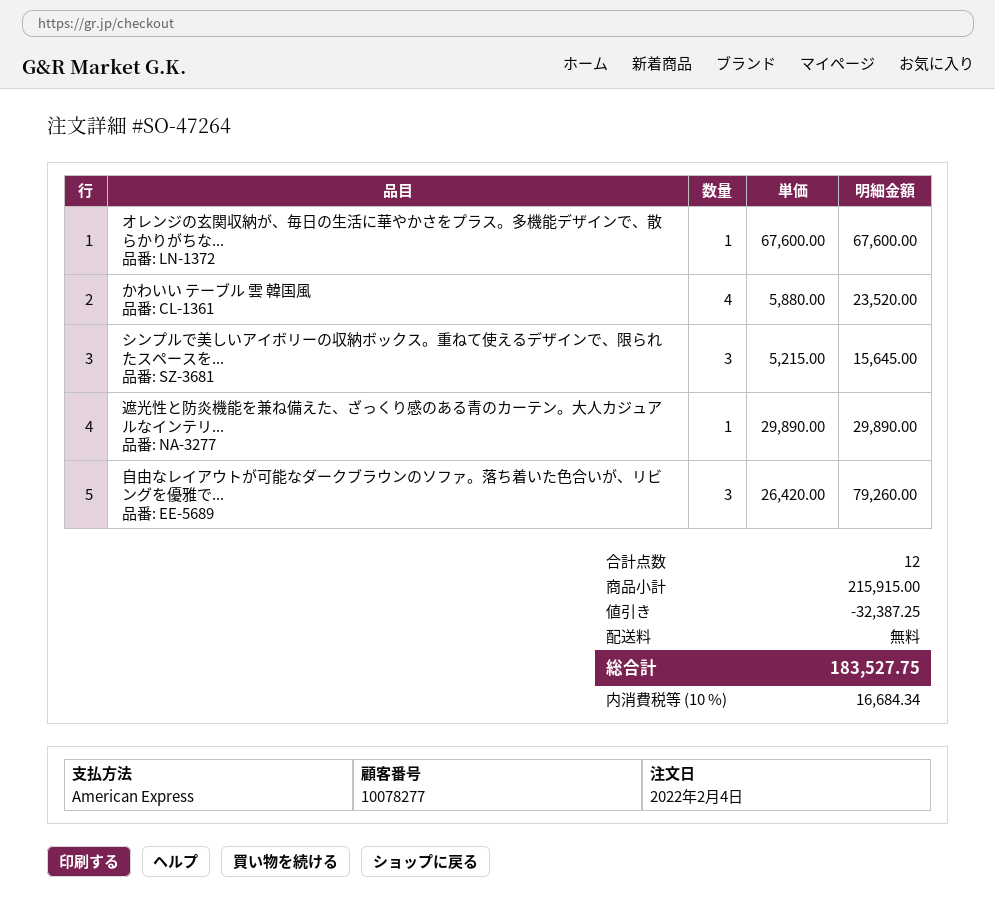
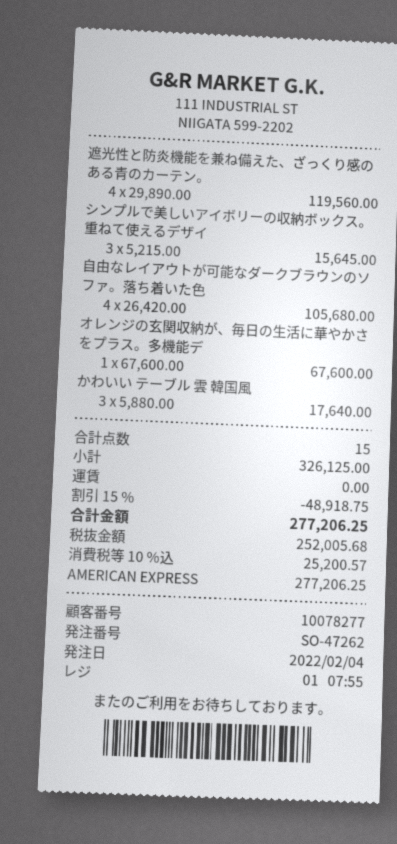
order number: SO-47264 -> SO-47262
かわいい テーブル 雲 韓国風: 4 x 5880.00 = 23520.00 -> 3 x 5880.00 = 17640.00
遮光性と防炎機能を兼ね備えた、ざっくり感のある青のカーテン。大人カジュアルなインテリ...: 1 x 29890.00 = 29890.00 -> 4 x 29890.00 = 119560.00
自由なレイアウトが可能なダークブラウンのソファ。落ち着いた色合いが、リビングを優雅で...: 3 x 26420.00 = 79260.00 -> 4 x 26420.00 = 105680.00
total quantity: 12 -> 15
subtotal: 215915.00 -> 326125.00
discount: 32387.25 -> 48918.75
tax: 10% = 16684.34 -> 10% = 25200.57
total: 183527.75 -> 277206.25

